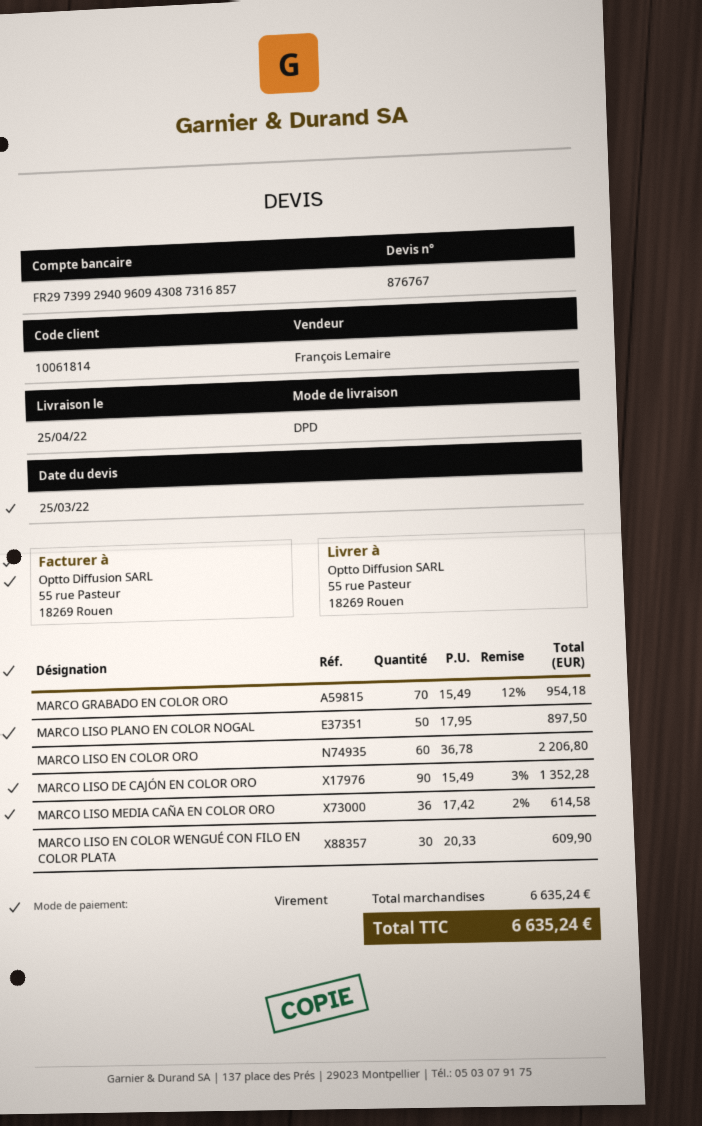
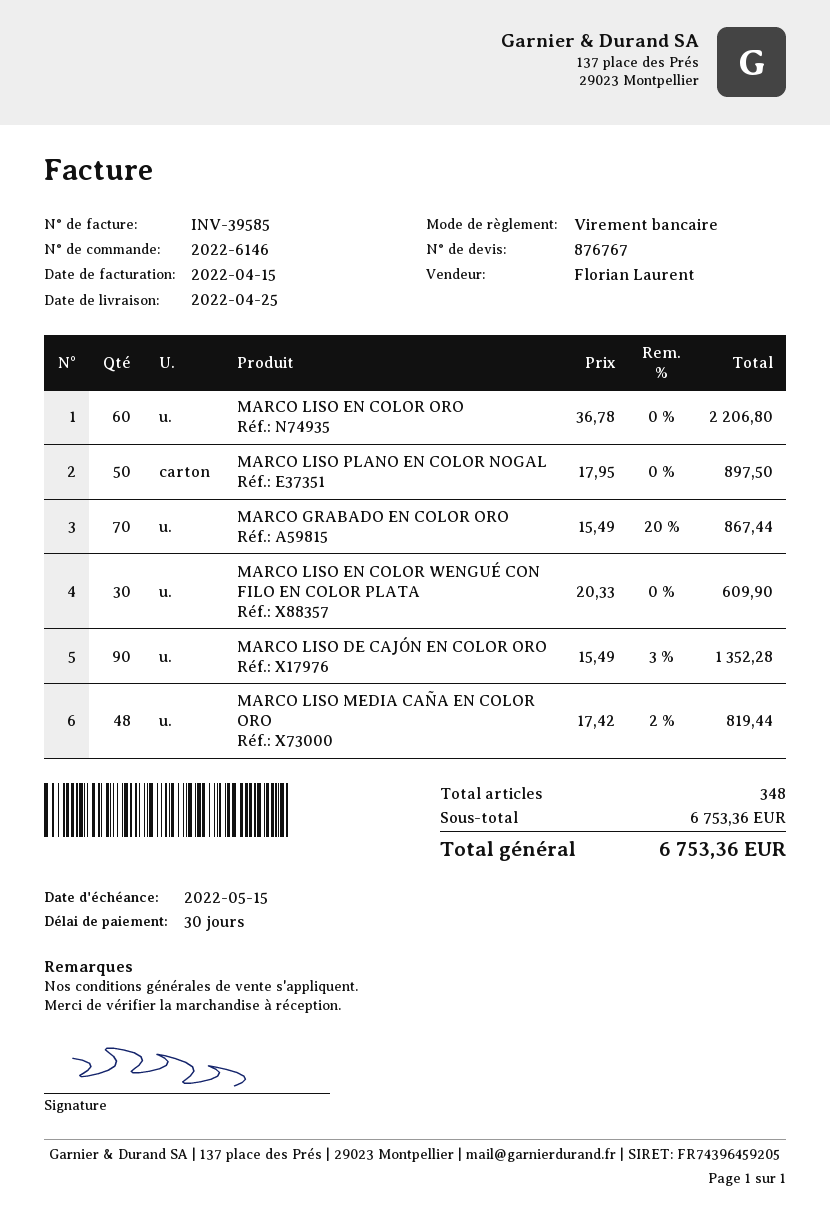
sales rep: François Lemaire -> Florian Laurent
MARCO GRABADO EN COLOR ORO: 70 x 15.49 - 12% = 954.18 -> 70 x 15.49 - 20% = 867.44
MARCO LISO MEDIA CAÑA EN COLOR ORO: 36 x 17.42 - 2% = 614.58 -> 48 x 17.42 - 2% = 819.44
subtotal: 6635.24 -> 6753.36
total: 6635.24 -> 6753.36

